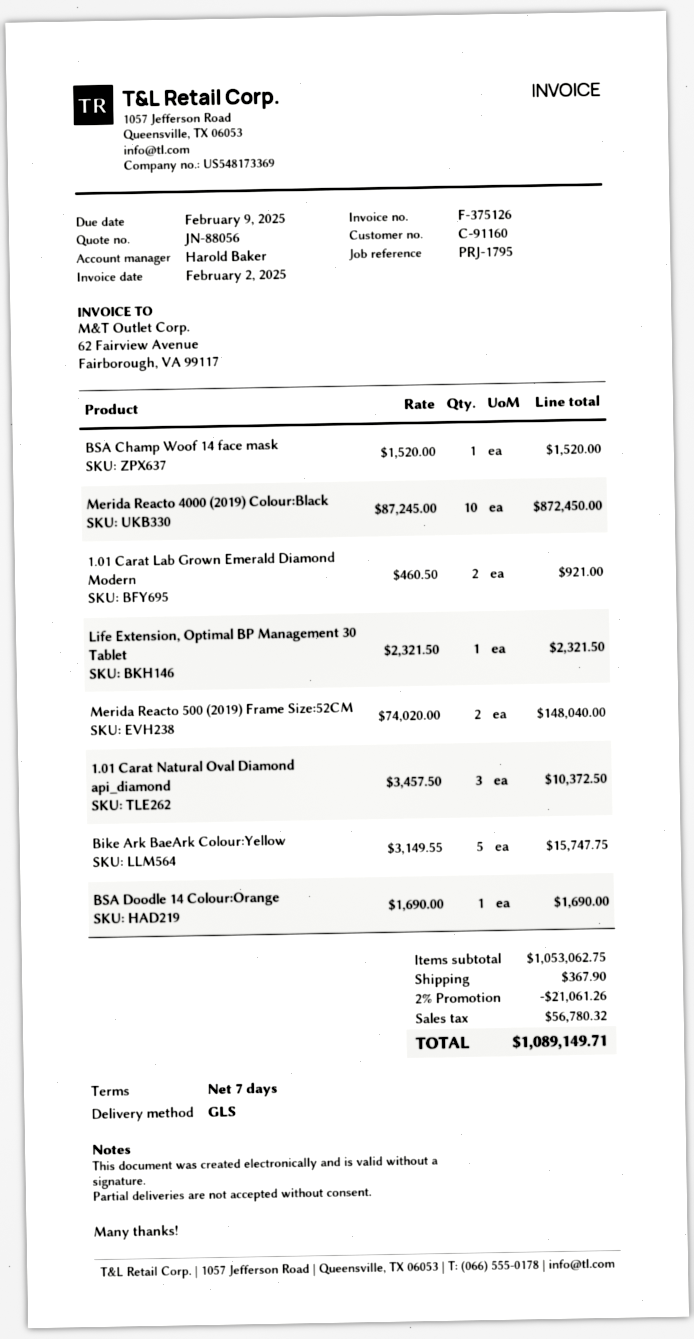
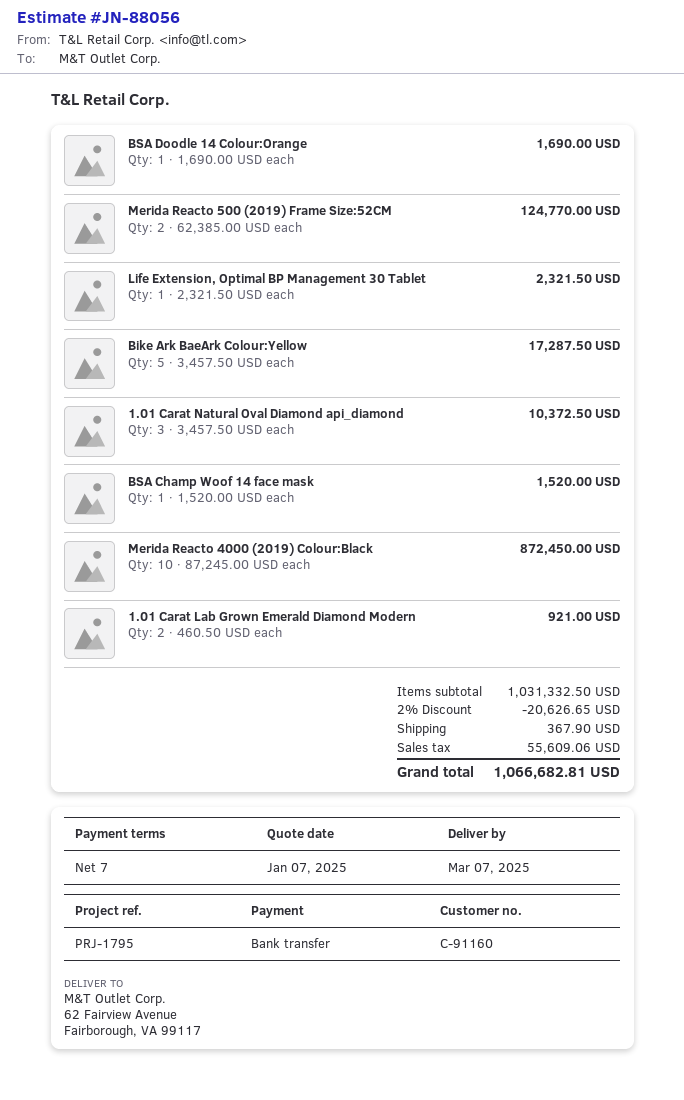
Merida Reacto 500 (2019) Frame Size:52CM: 2 x 74020.00 = 148040.00 -> 2 x 62385.00 = 124770.00
Bike Ark BaeArk Colour:Yellow: 5 x 3149.55 = 15747.75 -> 5 x 3457.50 = 17287.50
subtotal: 1053062.75 -> 1031332.50
discount: 2% = 21061.26 -> 2% = 20626.65
tax: 56780.32 -> 55609.06
total: 1089149.71 -> 1066682.81

